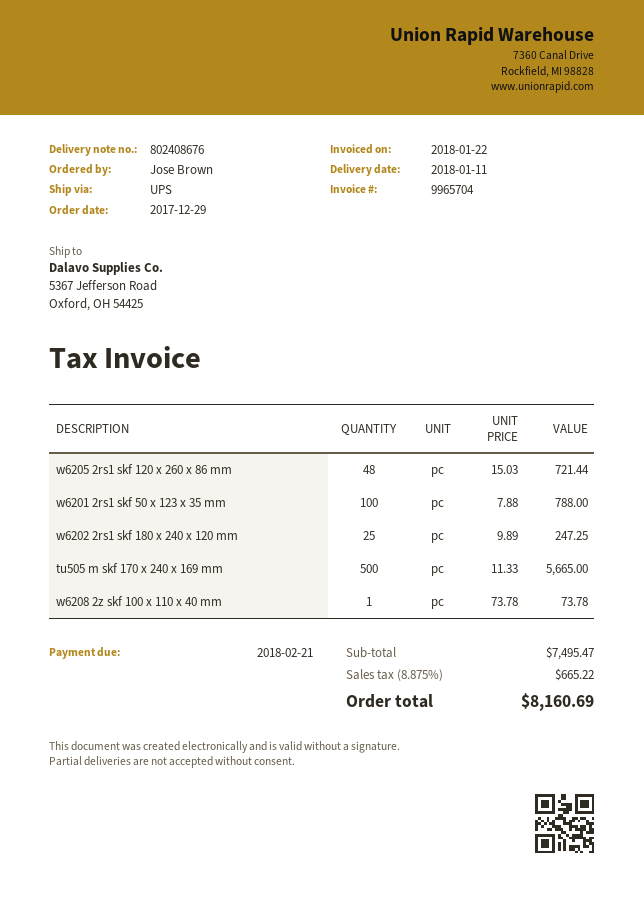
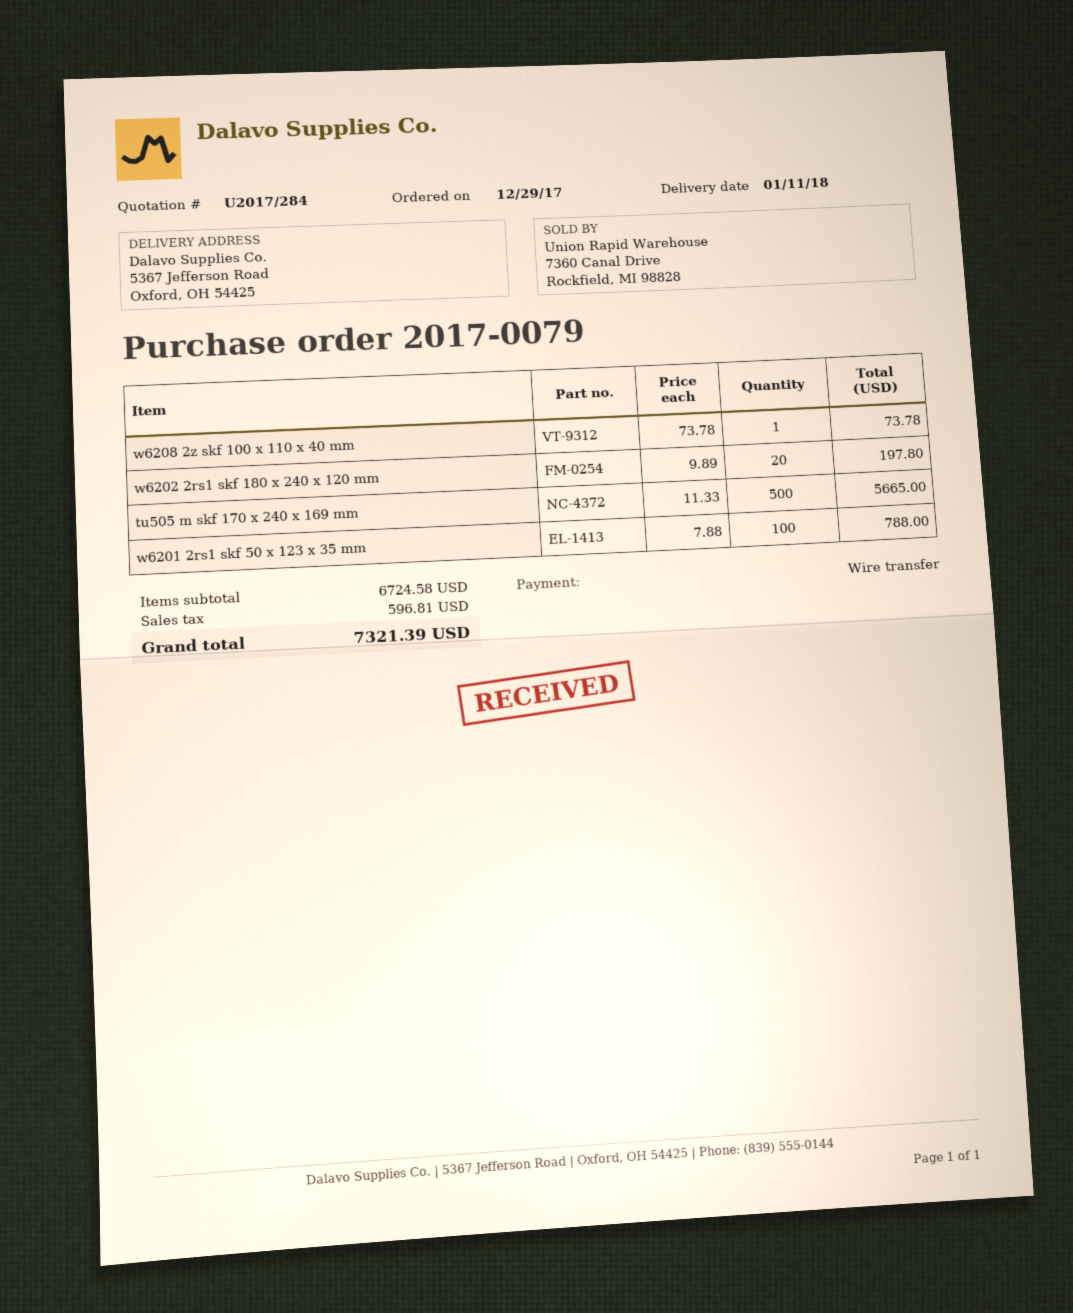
w6205 2rs1 skf 120 x 260 x 86 mm: 48 x 15.03 = 721.44 -> none
w6202 2rs1 skf 180 x 240 x 120 mm: 25 x 9.89 = 247.25 -> 20 x 9.89 = 197.80
subtotal: 7495.47 -> 6724.58
tax: 665.22 -> 596.81
total: 8160.69 -> 7321.39

